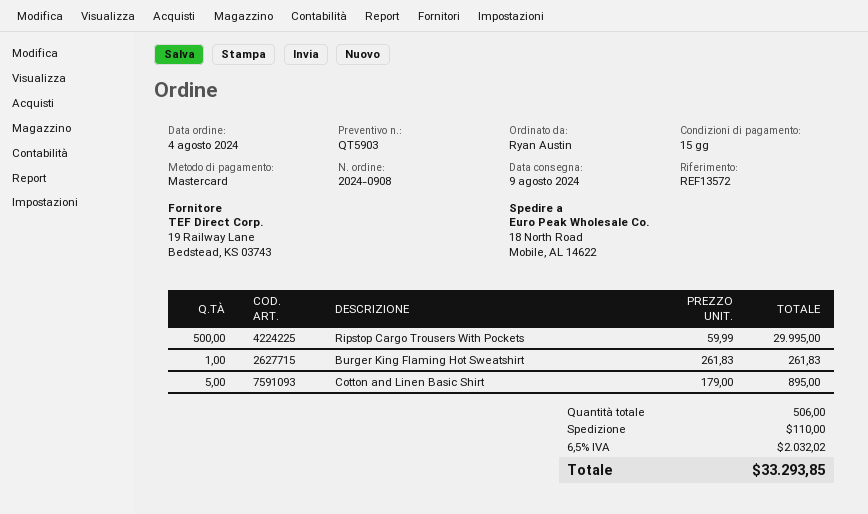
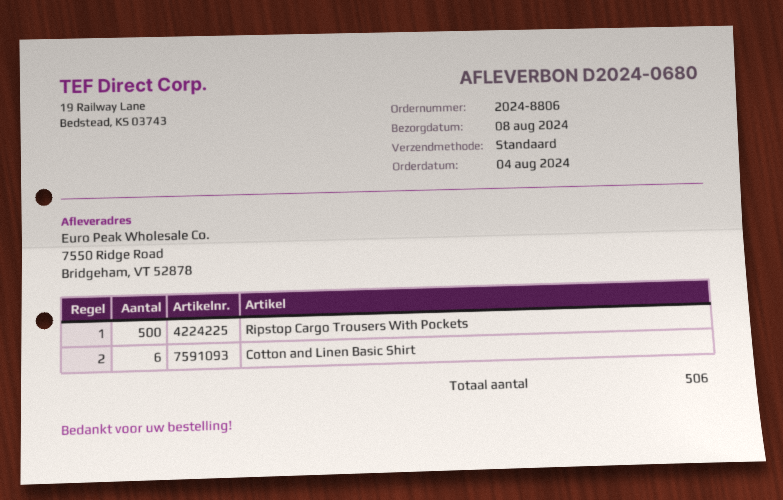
order number: 2024-0908 -> 2024-8806
delivery date: 2024-08-09 -> 2024-08-08
ship to: 18 North Road, Mobile, AL 14622 -> 7550 Ridge Road, Bridgeham, VT 52878
Burger King Flaming Hot Sweatshirt: 1 -> none
Cotton and Linen Basic Shirt: 5 -> 6

